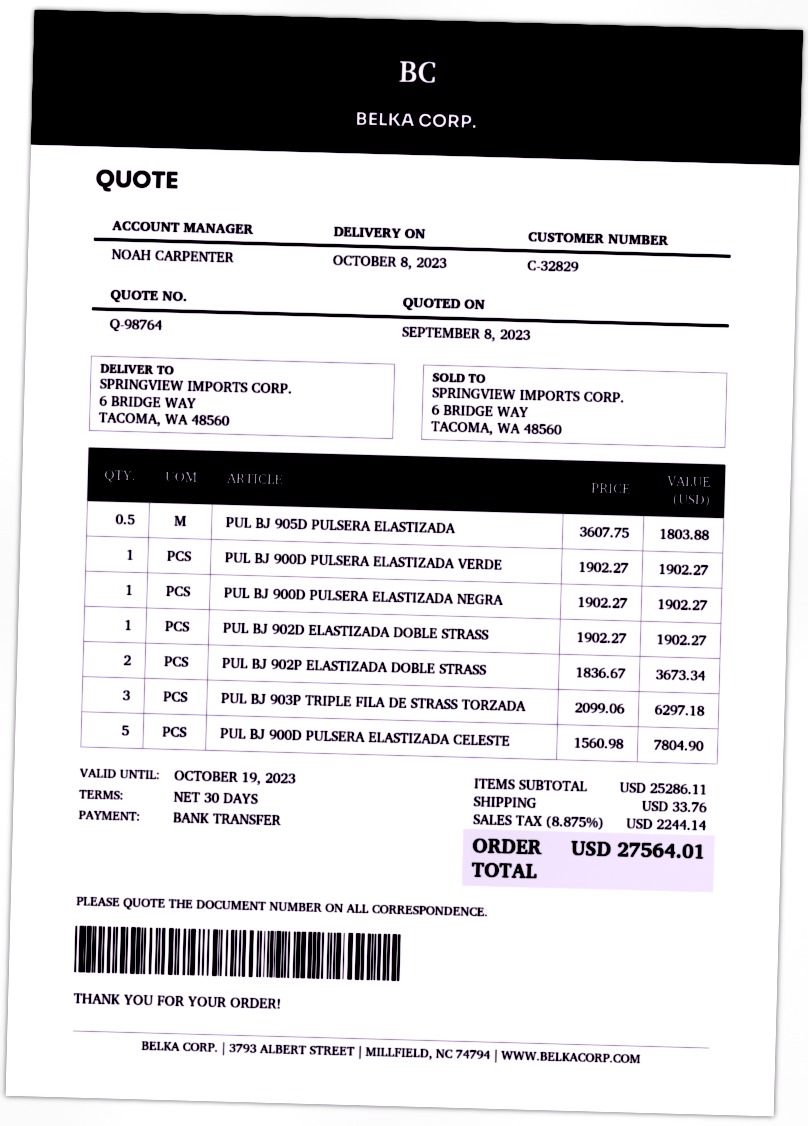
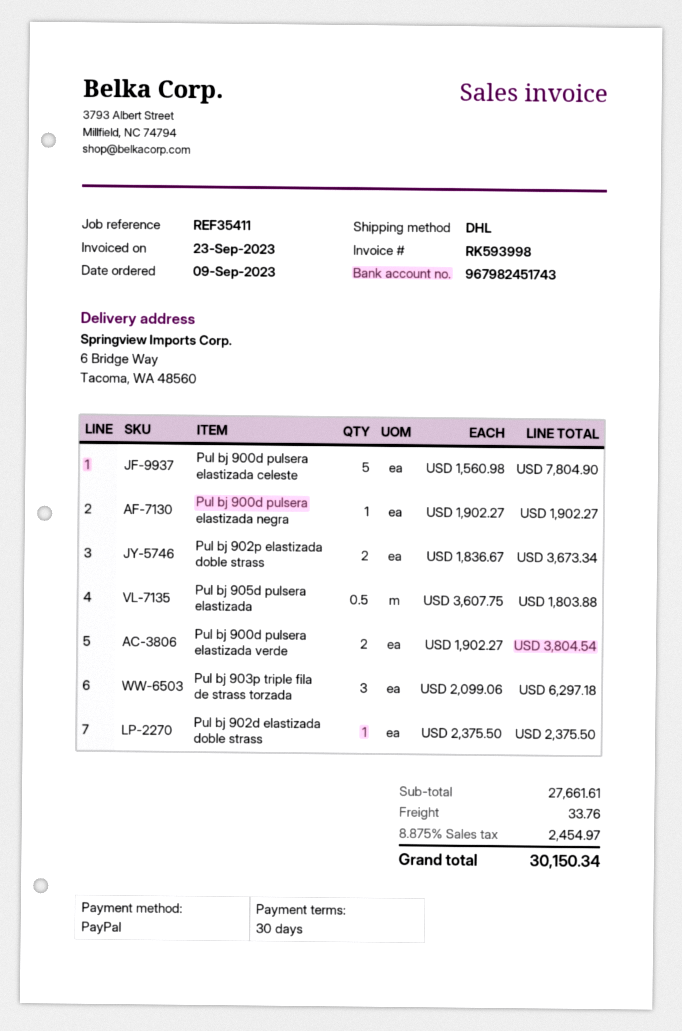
payment method: bank transfer -> PayPal
PUL BJ 900D PULSERA ELASTIZADA VERDE: 1 x 1902.27 = 1902.27 -> 2 x 1902.27 = 3804.54
PUL BJ 902D ELASTIZADA DOBLE STRASS: 1 x 1902.27 = 1902.27 -> 1 x 2375.50 = 2375.50
subtotal: 25286.11 -> 27661.61
tax: 8.875% = 2244.14 -> 8.875% = 2454.97
total: 27564.01 -> 30150.34

